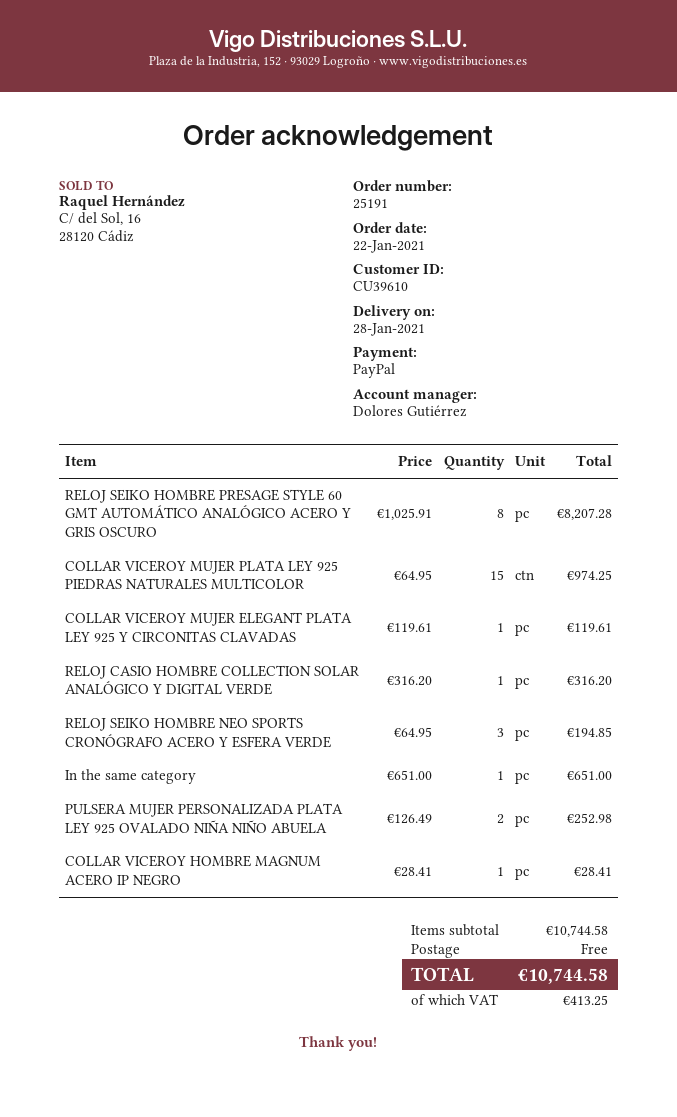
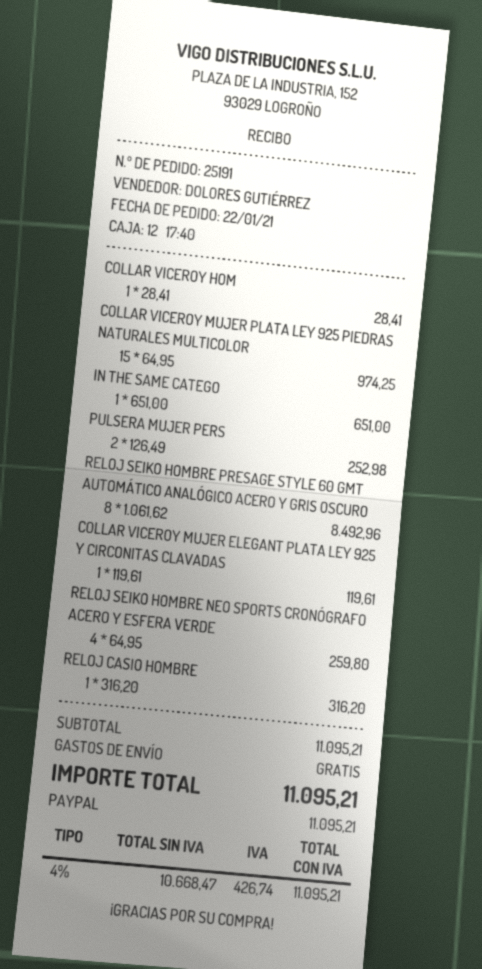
RELOJ SEIKO HOMBRE PRESAGE STYLE 60 GMT AUTOMÁTICO ANALÓGICO ACERO Y GRIS OSCURO: 8 x 1025.91 = 8207.28 -> 8 x 1061.62 = 8492.96
RELOJ SEIKO HOMBRE NEO SPORTS CRONÓGRAFO ACERO Y ESFERA VERDE: 3 x 64.95 = 194.85 -> 4 x 64.95 = 259.80
subtotal: 10744.58 -> 11095.21
tax: 413.25 -> 426.74
total: 10744.58 -> 11095.21

